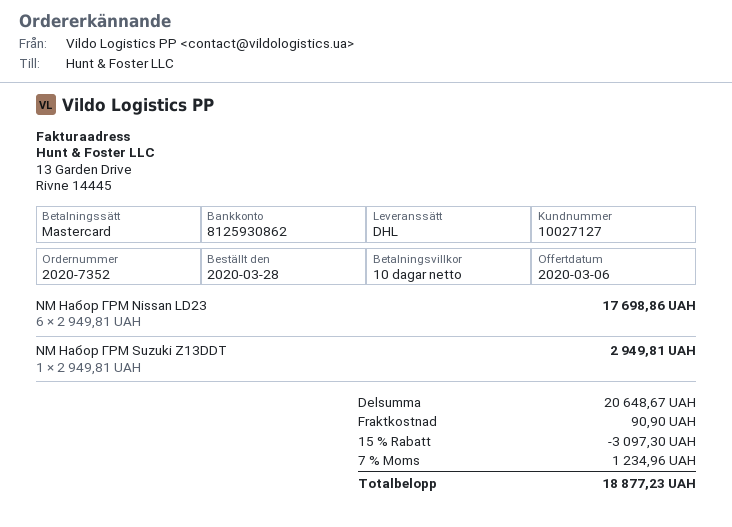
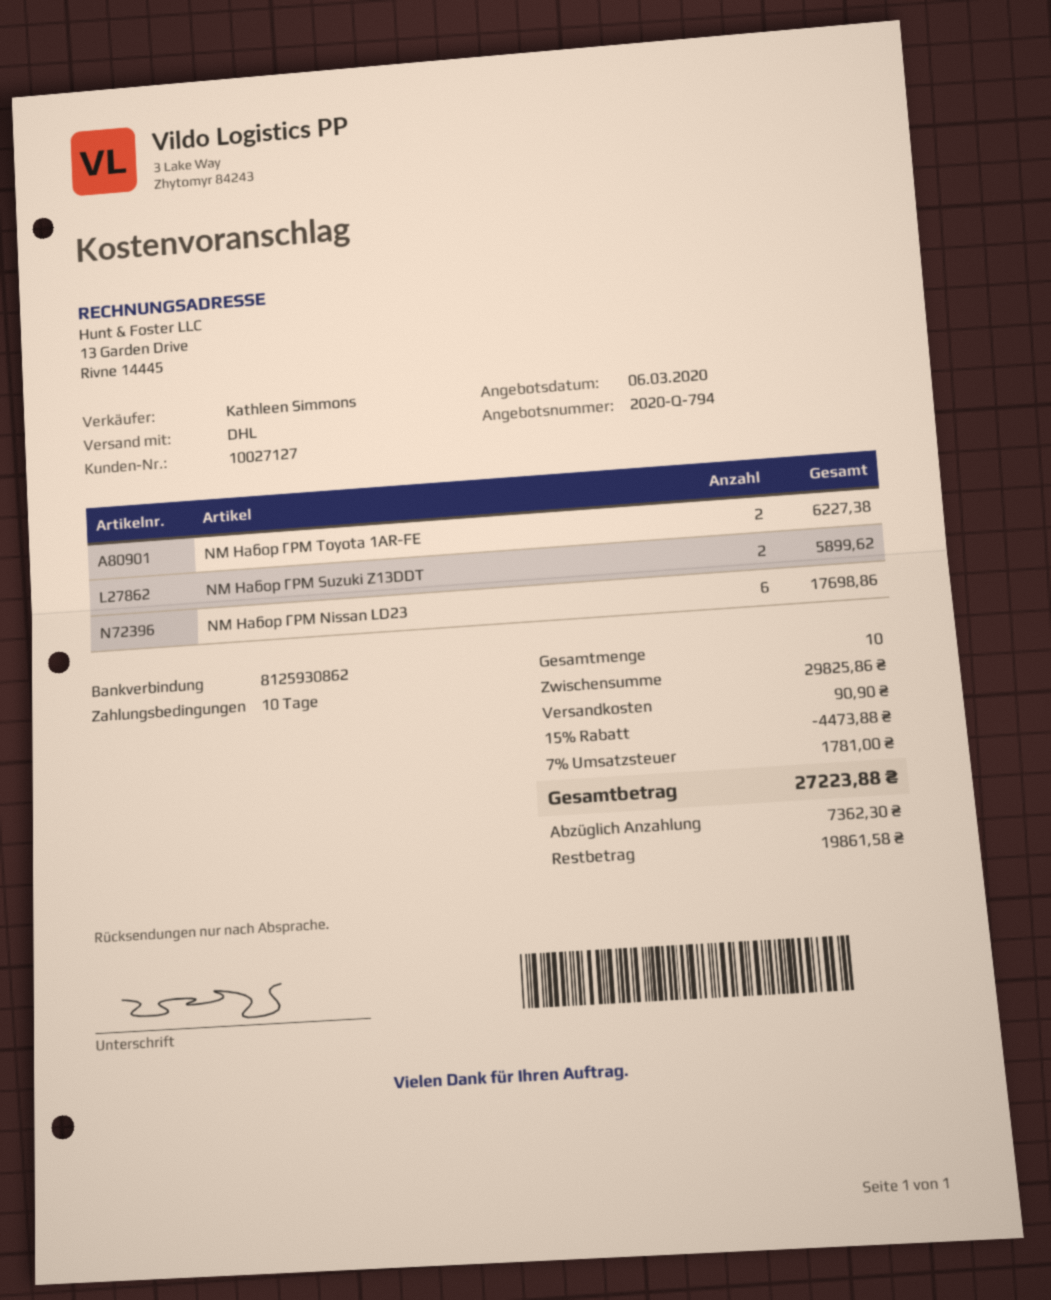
NM Набор ГРМ Suzuki Z13DDT: 1 for 2949.81 -> 2 for 5899.62
NM Набор ГРМ Toyota 1AR-FE: none -> 2 for 6227.38
subtotal: 20648.67 -> 29825.86
discount: 15% = 3097.30 -> 15% = 4473.88
tax: 7% = 1234.96 -> 7% = 1781.00
total: 18877.23 -> 27223.88

